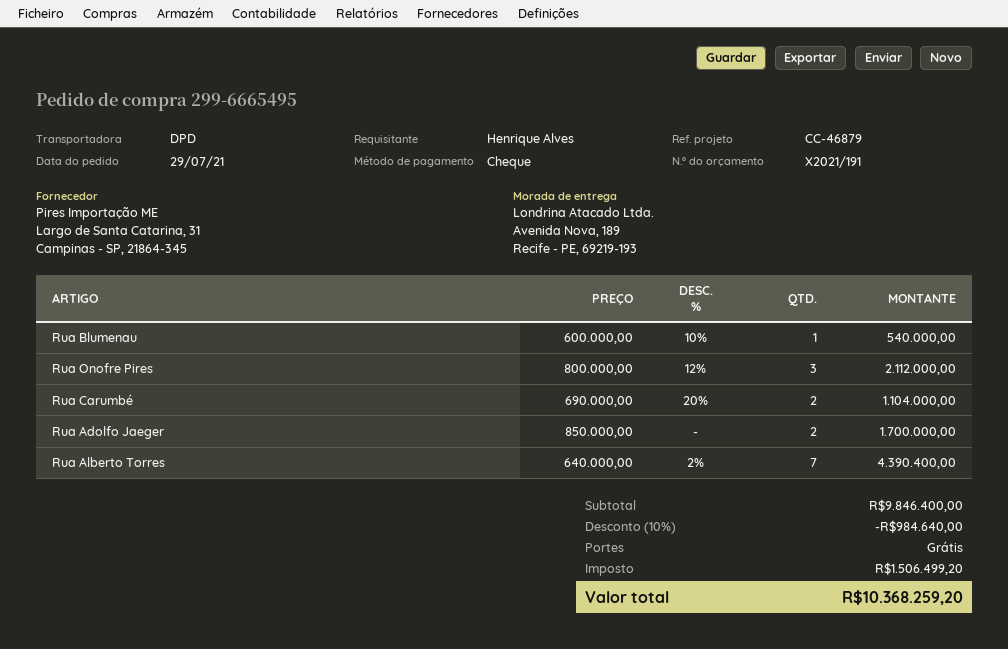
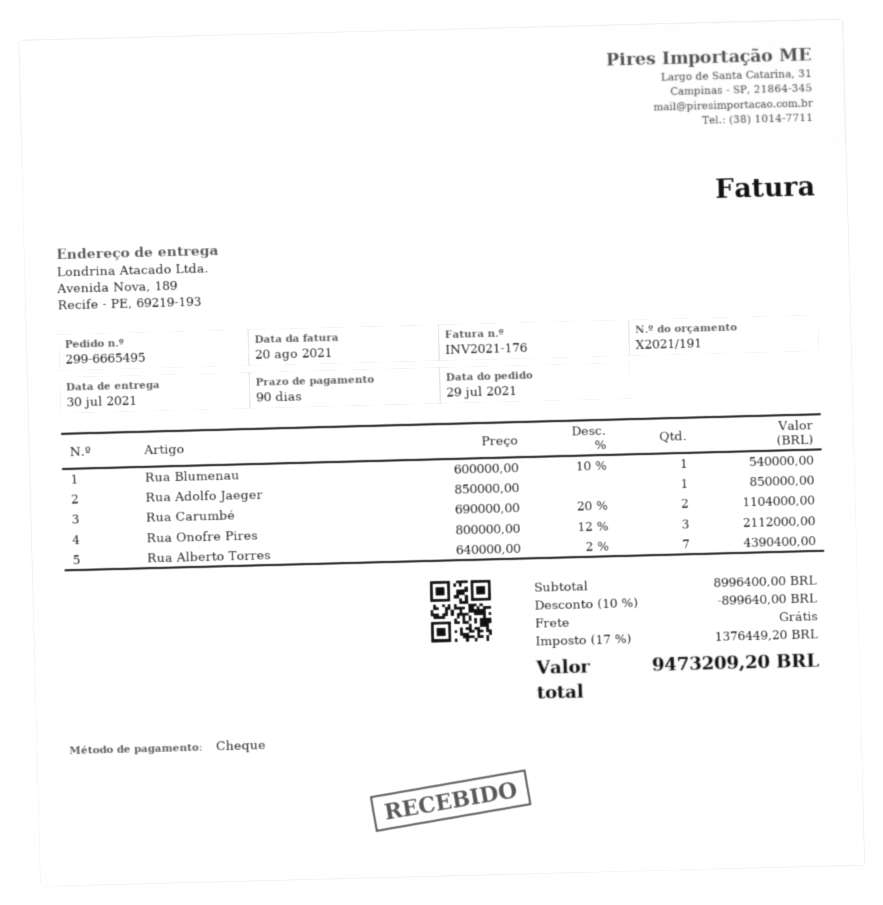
Rua Adolfo Jaeger: 2 x 850000.00 = 1700000.00 -> 1 x 850000.00 = 850000.00
subtotal: 9846400.00 -> 8996400.00
discount: 10% = 984640.00 -> 10% = 899640.00
tax: 1506499.20 -> 1376449.20
total: 10368259.20 -> 9473209.20

